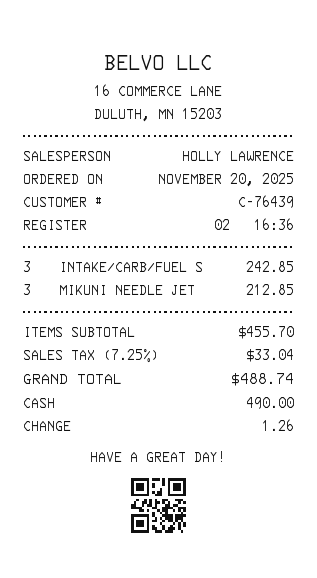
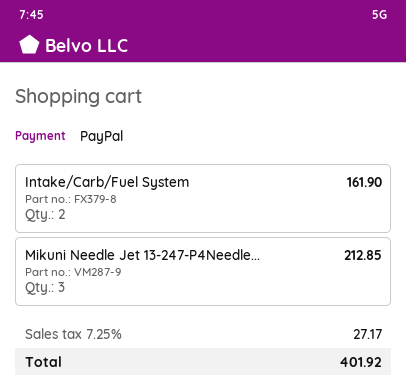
payment method: cash -> PayPal
INTAKE/CARB/FUEL S: 3 for 242.85 -> 2 for 161.90
tax: 7.25% = 33.04 -> 7.25% = 27.17
total: 488.74 -> 401.92

